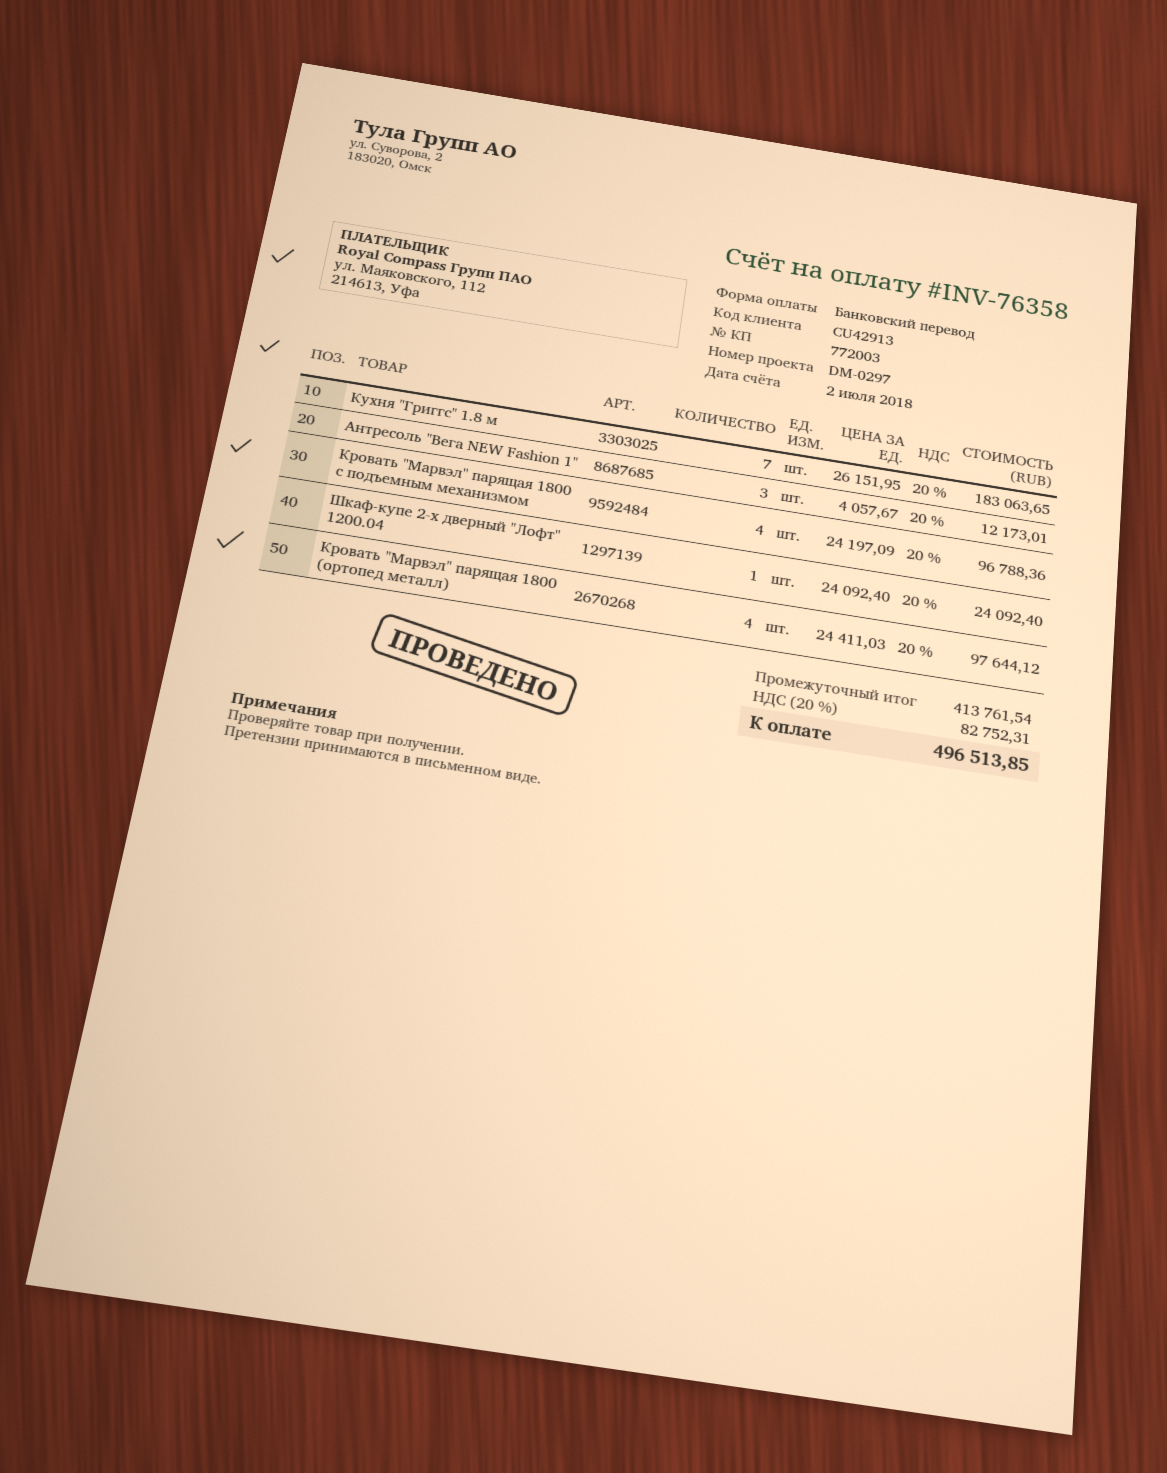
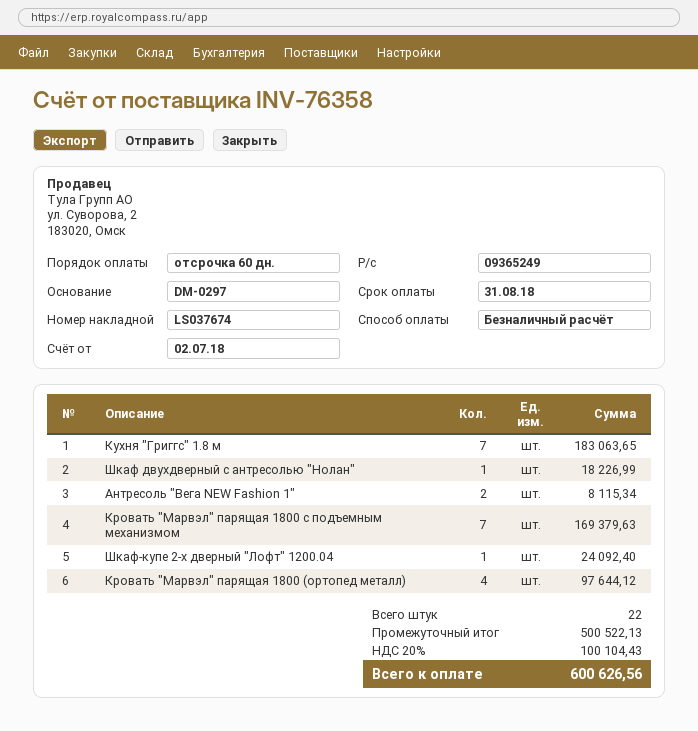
Антресоль "Вега NEW Fashion 1": 3 for 12173.01 -> 2 for 8115.34
Кровать "Марвэл" парящая 1800 с подъемным механизмом: 4 for 96788.36 -> 7 for 169379.63
Шкаф двухдверный с антресолью "Нолан": none -> 1 for 18226.99
subtotal: 413761.54 -> 500522.13
tax: 20% = 82752.31 -> 20% = 100104.43
total: 496513.85 -> 600626.56

